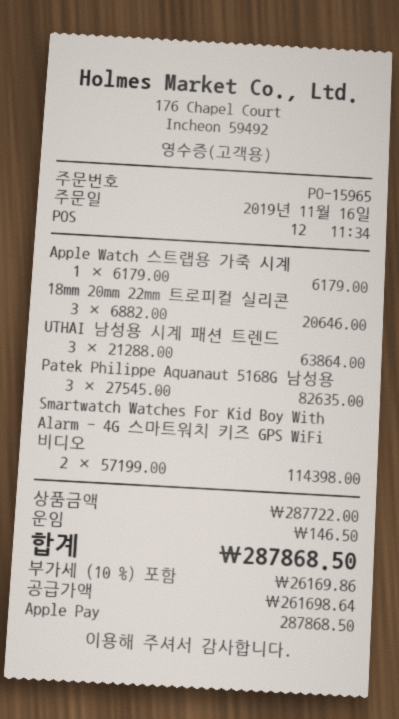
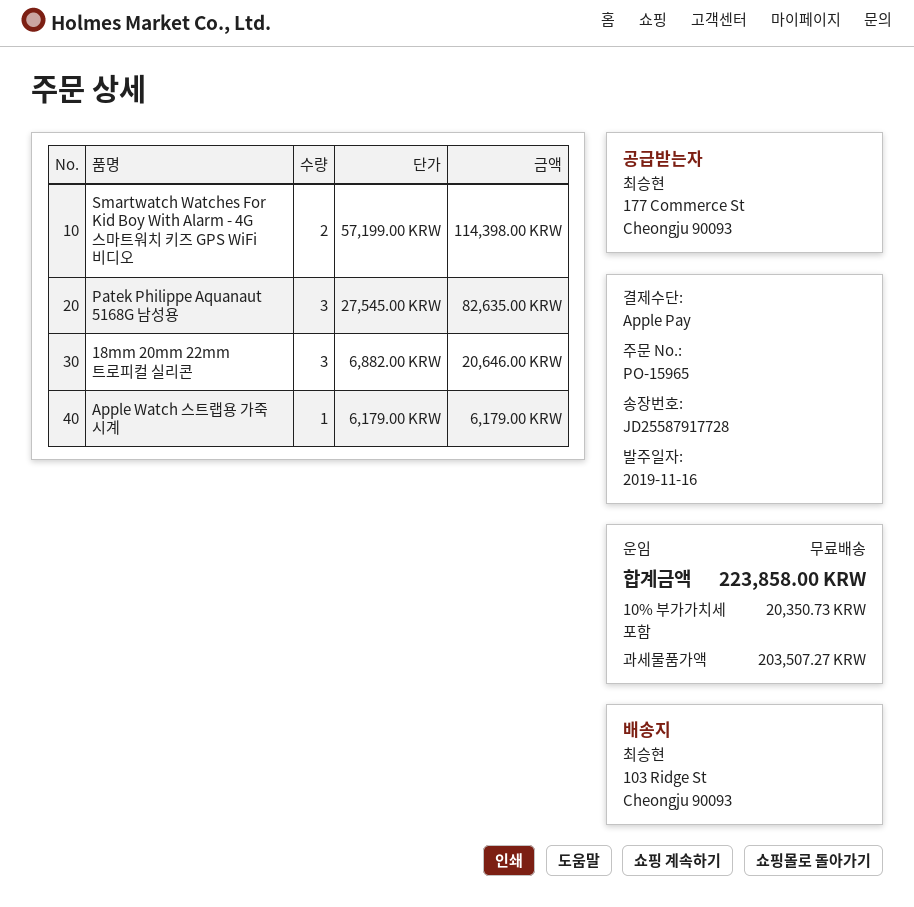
UTHAI 남성용 시계 패션 트렌드: 3 x 21288.00 = 63864.00 -> none
shipping: 146.50 -> 0.00
net: 261698.64 -> 203507.27
tax: 10% = 26169.86 -> 10% = 20350.73
total: 287868.50 -> 223858.00

